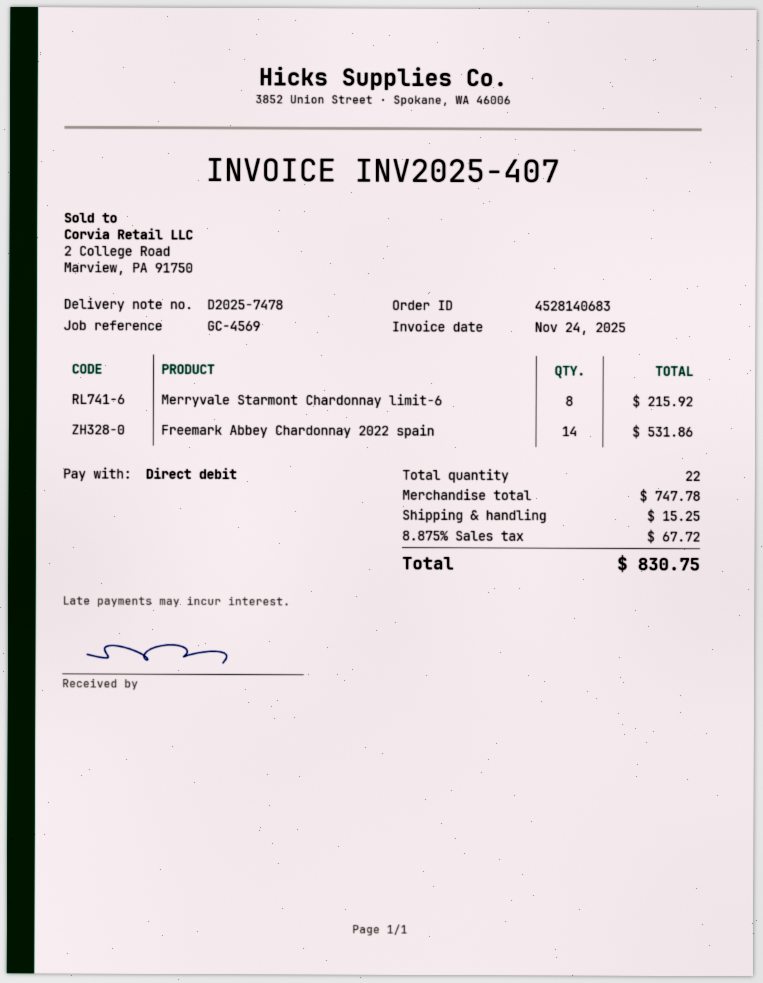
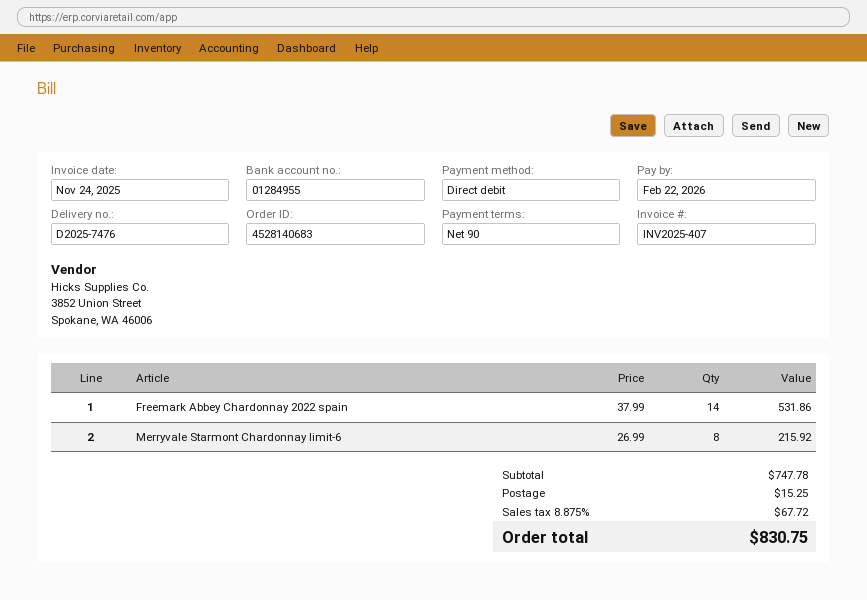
delivery note number: D2025-7478 -> D2025-7476

